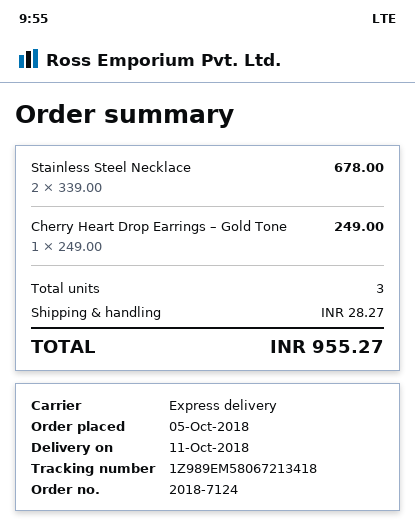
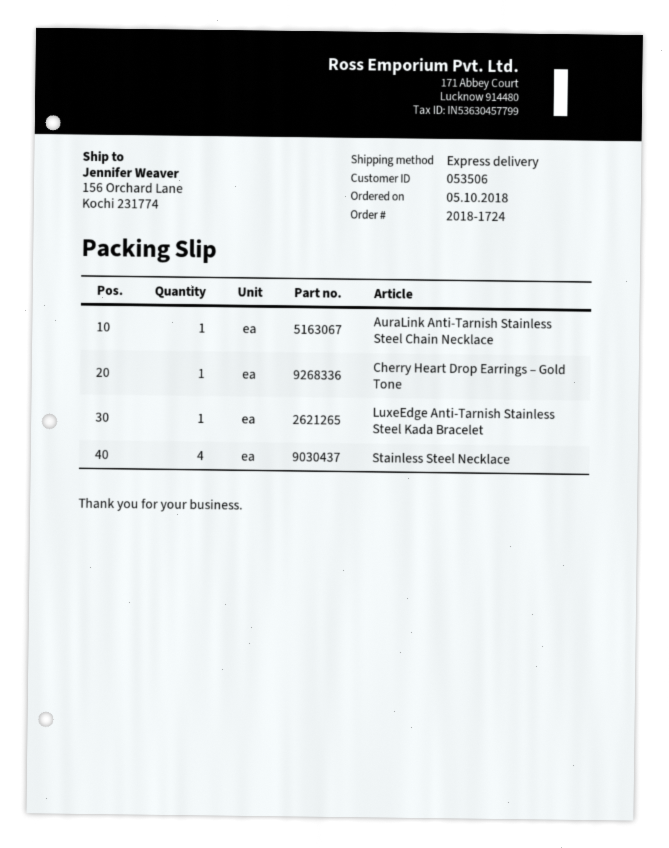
order number: 2018-7124 -> 2018-1724
Stainless Steel Necklace: 2 -> 4
AuraLink Anti-Tarnish Stainless Steel Chain Necklace: none -> 1
LuxeEdge Anti-Tarnish Stainless Steel Kada Bracelet: none -> 1

